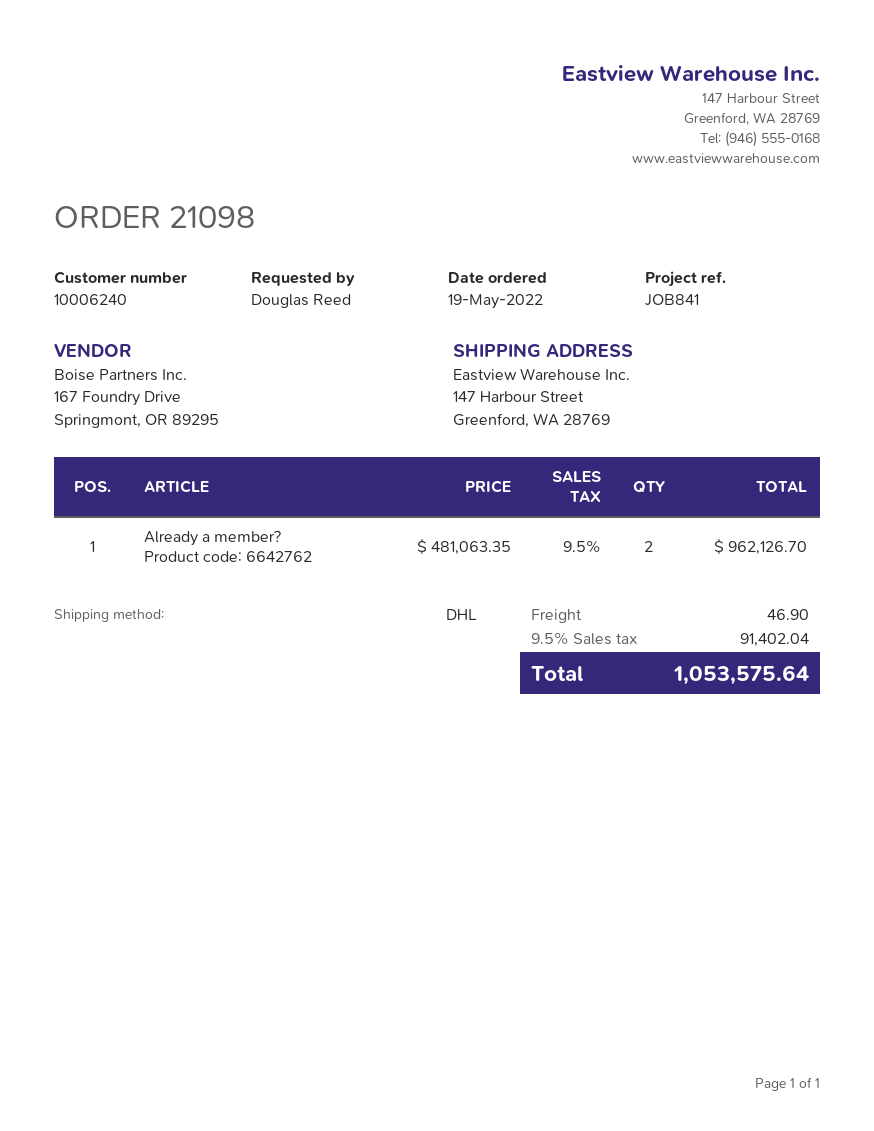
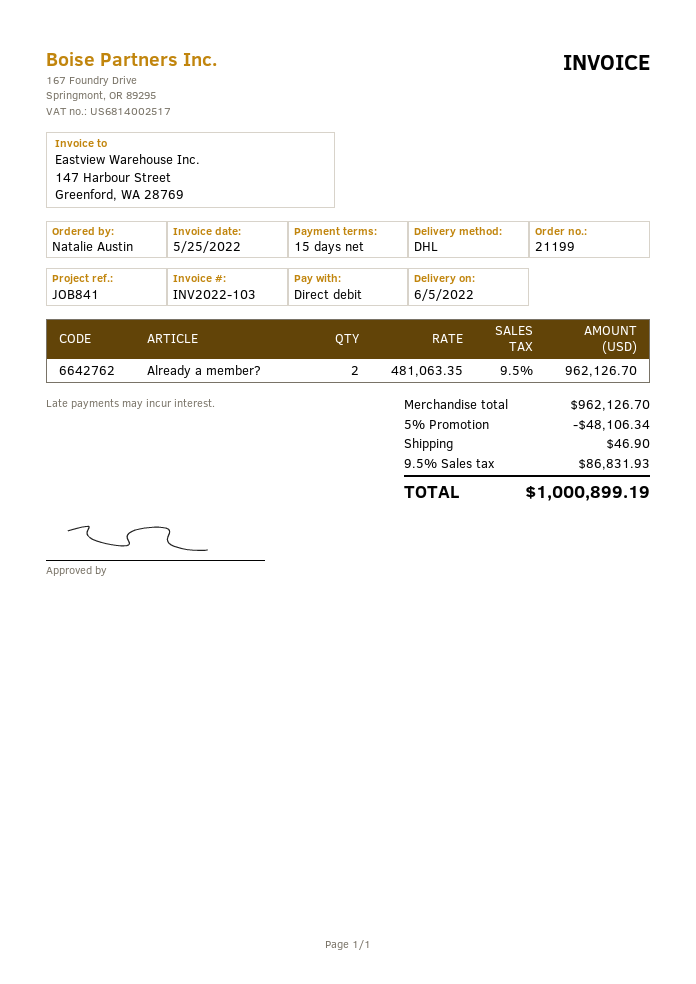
order number: 21098 -> 21199
ordered by: Douglas Reed -> Natalie Austin
discount: none -> 5% = 48106.34
tax: 9.5% = 91402.04 -> 9.5% = 86831.93
total: 1053575.64 -> 1000899.19

